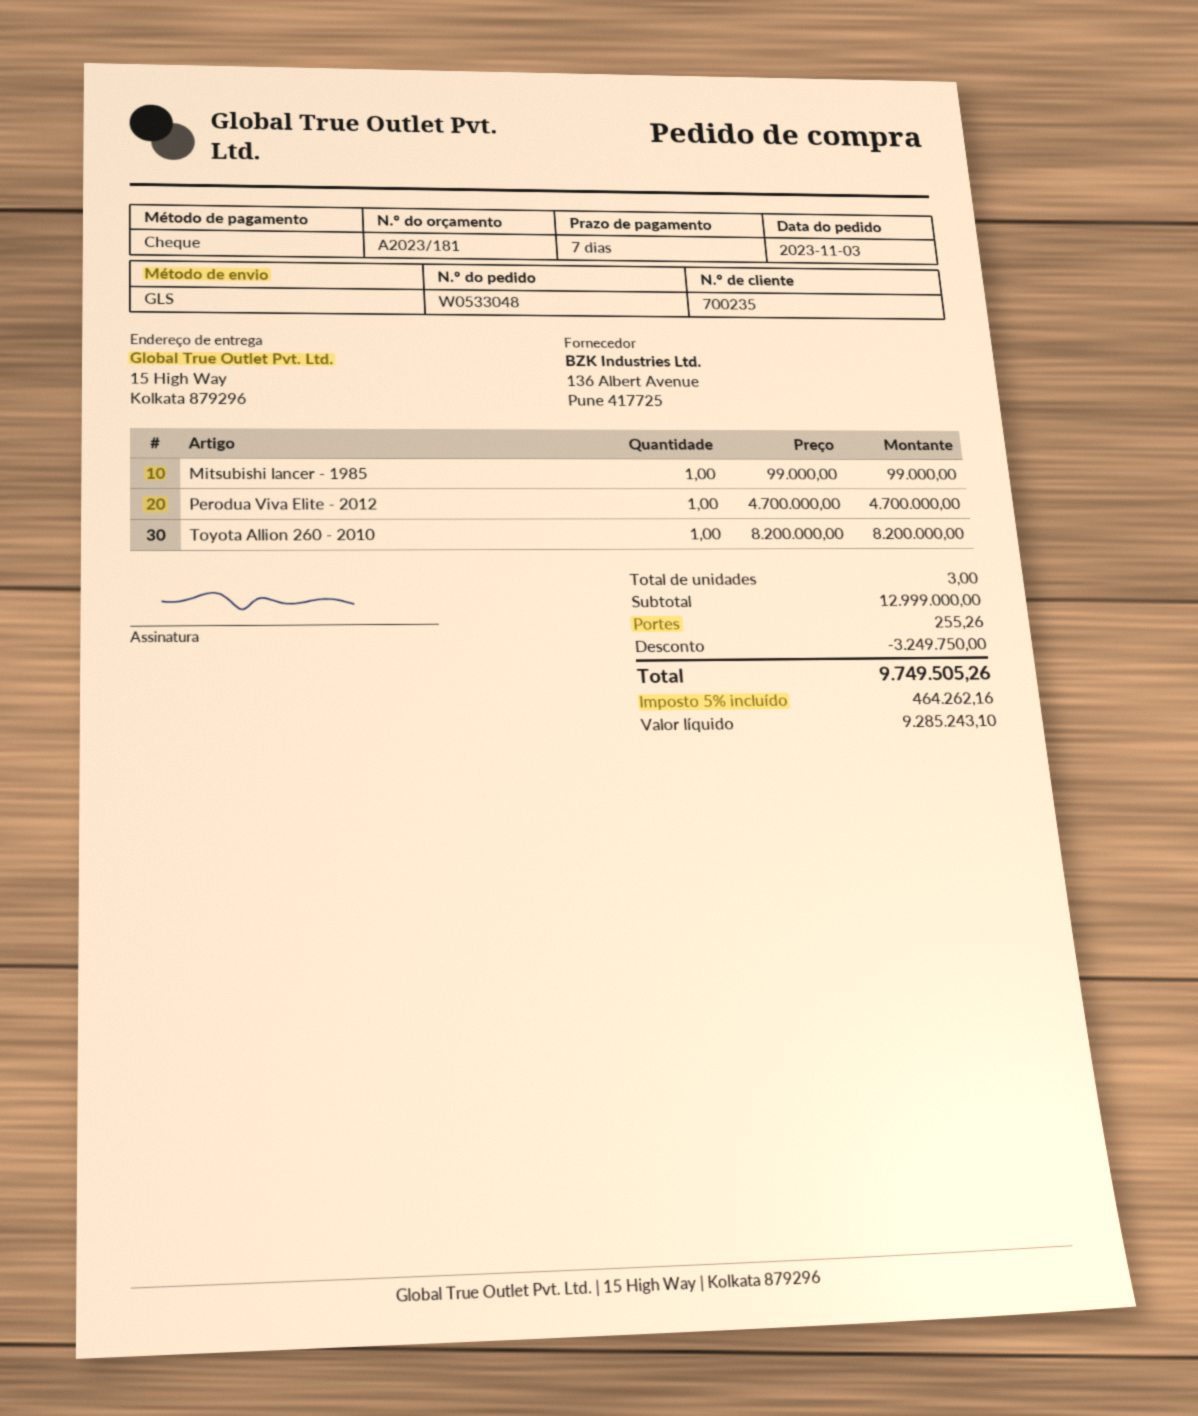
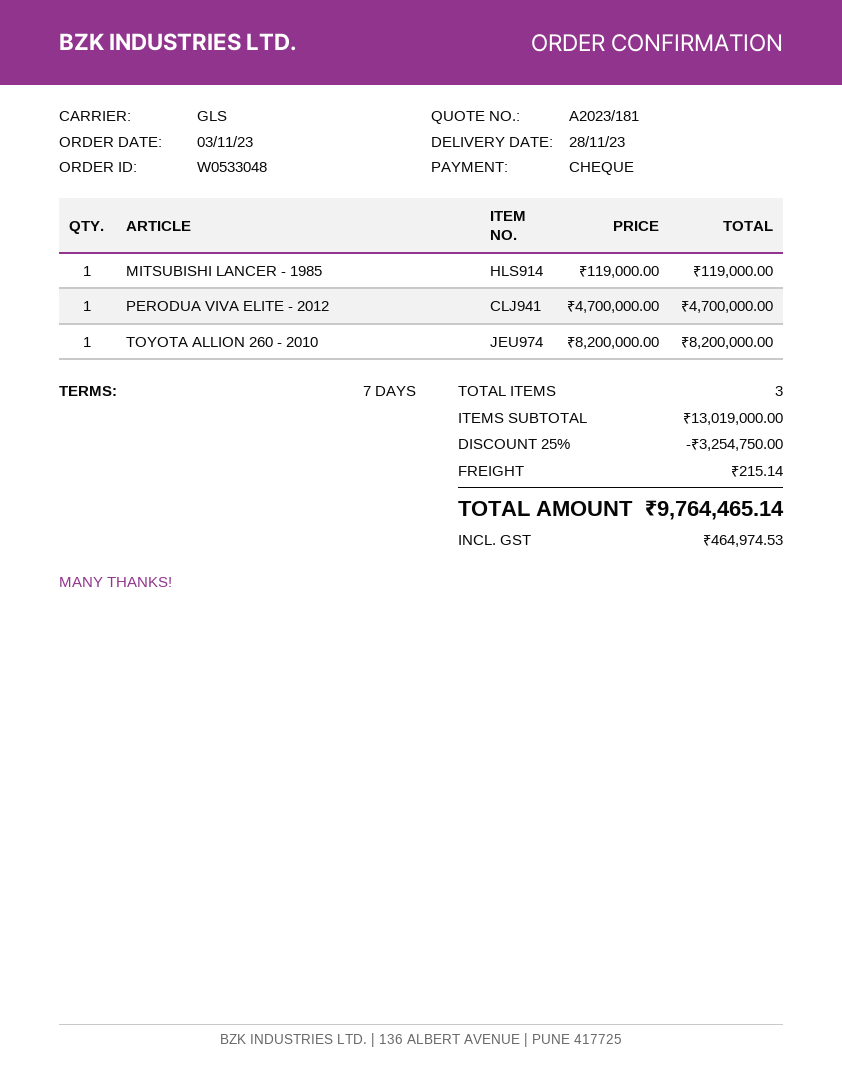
Mitsubishi lancer - 1985: 1 x 99000.00 = 99000.00 -> 1 x 119000.00 = 119000.00
subtotal: 12999000.00 -> 13019000.00
discount: 3249750.00 -> 3254750.00
shipping: 255.26 -> 215.14
tax: 464262.16 -> 464974.53
total: 9749505.26 -> 9764465.14

